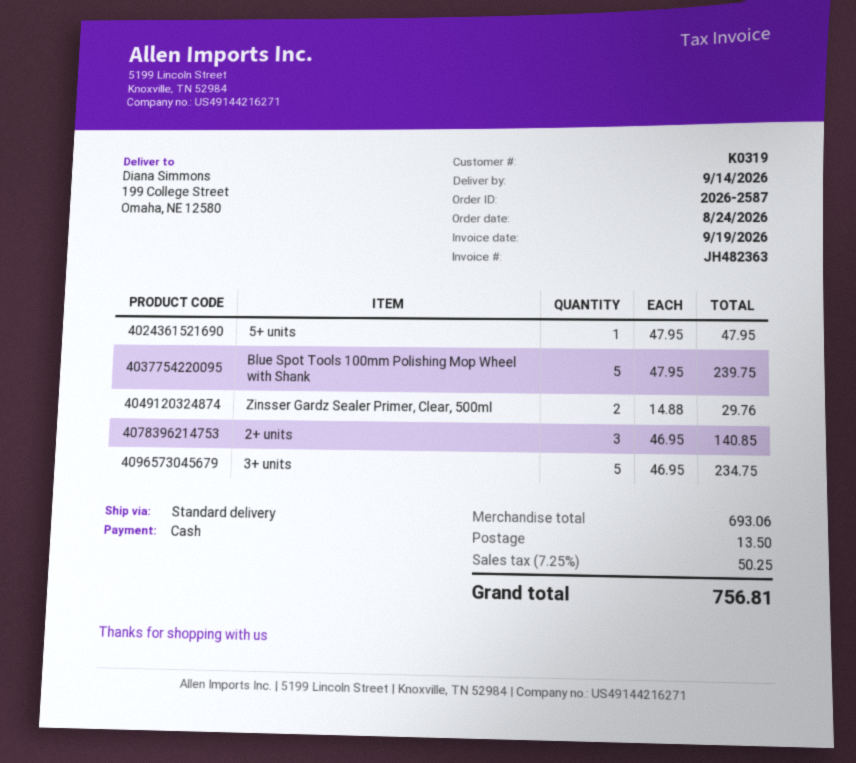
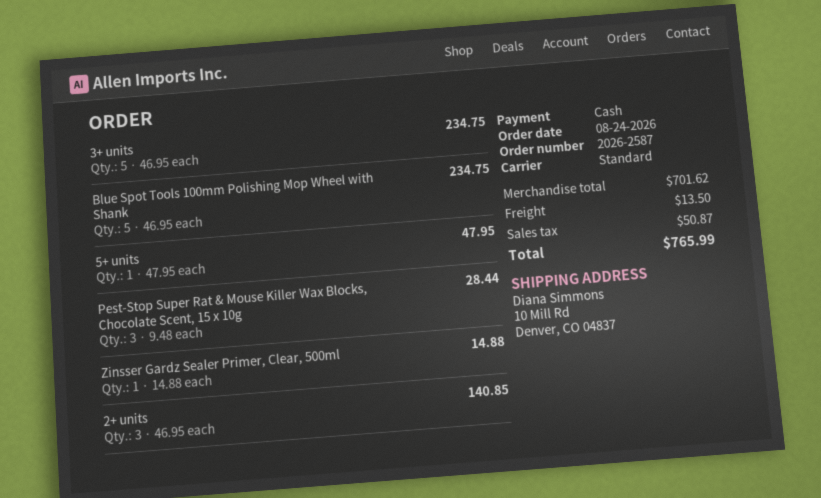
ship to: 199 College Street, Omaha, NE 12580 -> 10 Mill Rd, Denver, CO 04837
Blue Spot Tools 100mm Polishing Mop Wheel with Shank: 5 x 47.95 = 239.75 -> 5 x 46.95 = 234.75
Zinsser Gardz Sealer Primer, Clear, 500ml: 2 x 14.88 = 29.76 -> 1 x 14.88 = 14.88
Pest-Stop Super Rat & Mouse Killer Wax Blocks, Chocolate Scent, 15 x 10g: none -> 3 x 9.48 = 28.44
subtotal: 693.06 -> 701.62
tax: 50.25 -> 50.87
total: 756.81 -> 765.99

